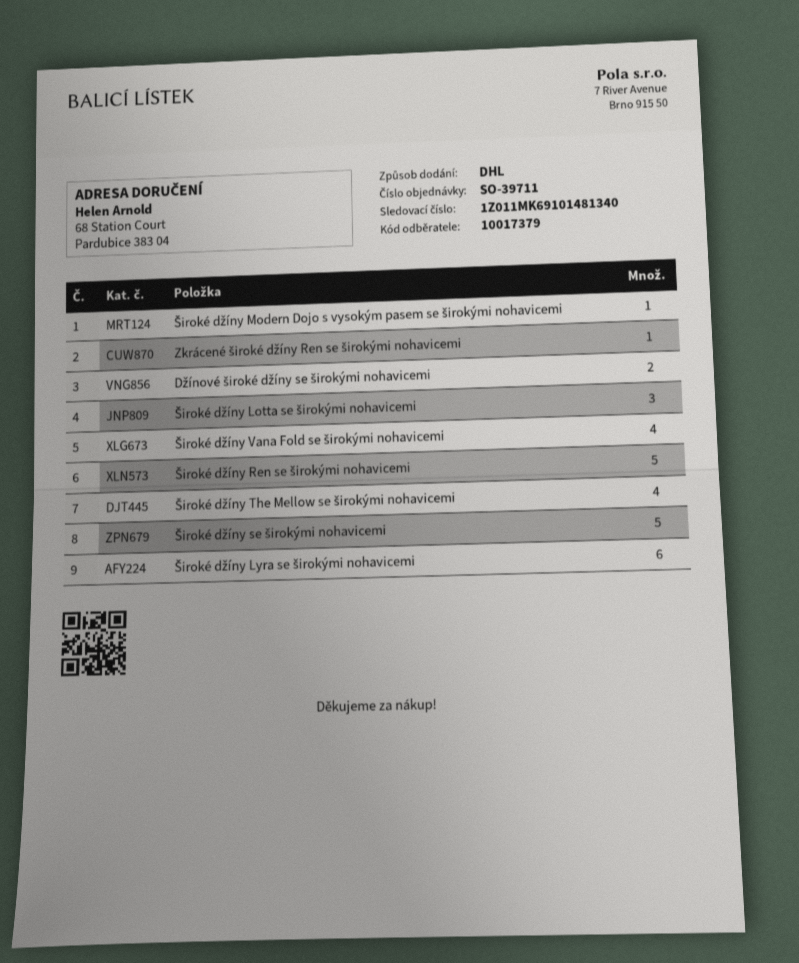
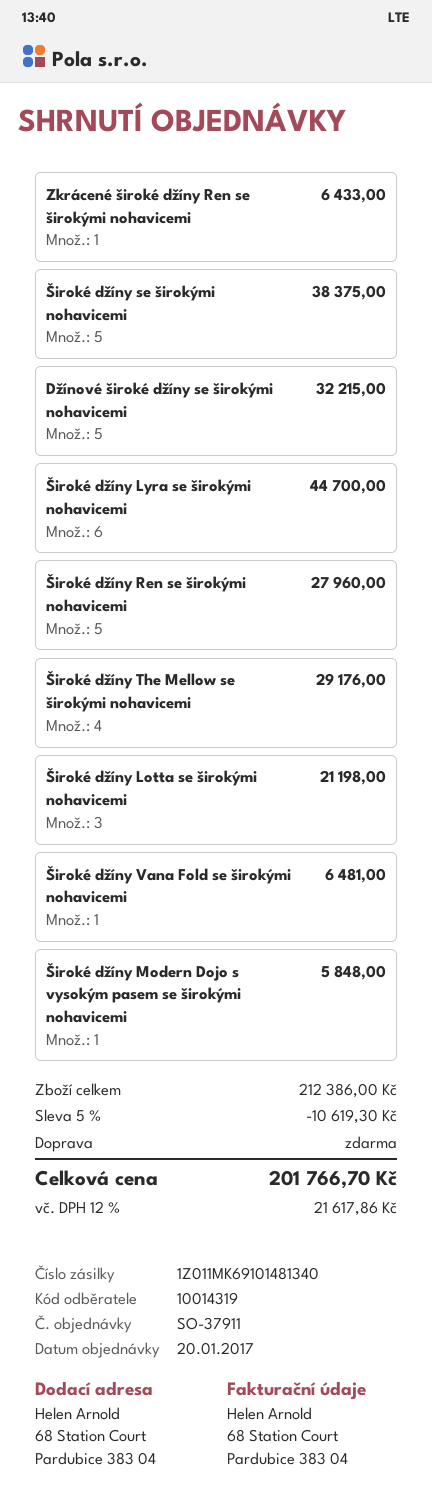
order number: SO-39711 -> SO-37911
customer number: 10017379 -> 10014319
Džínové široké džíny se širokými nohavicemi: 2 -> 5
Široké džíny Vana Fold se širokými nohavicemi: 4 -> 1

